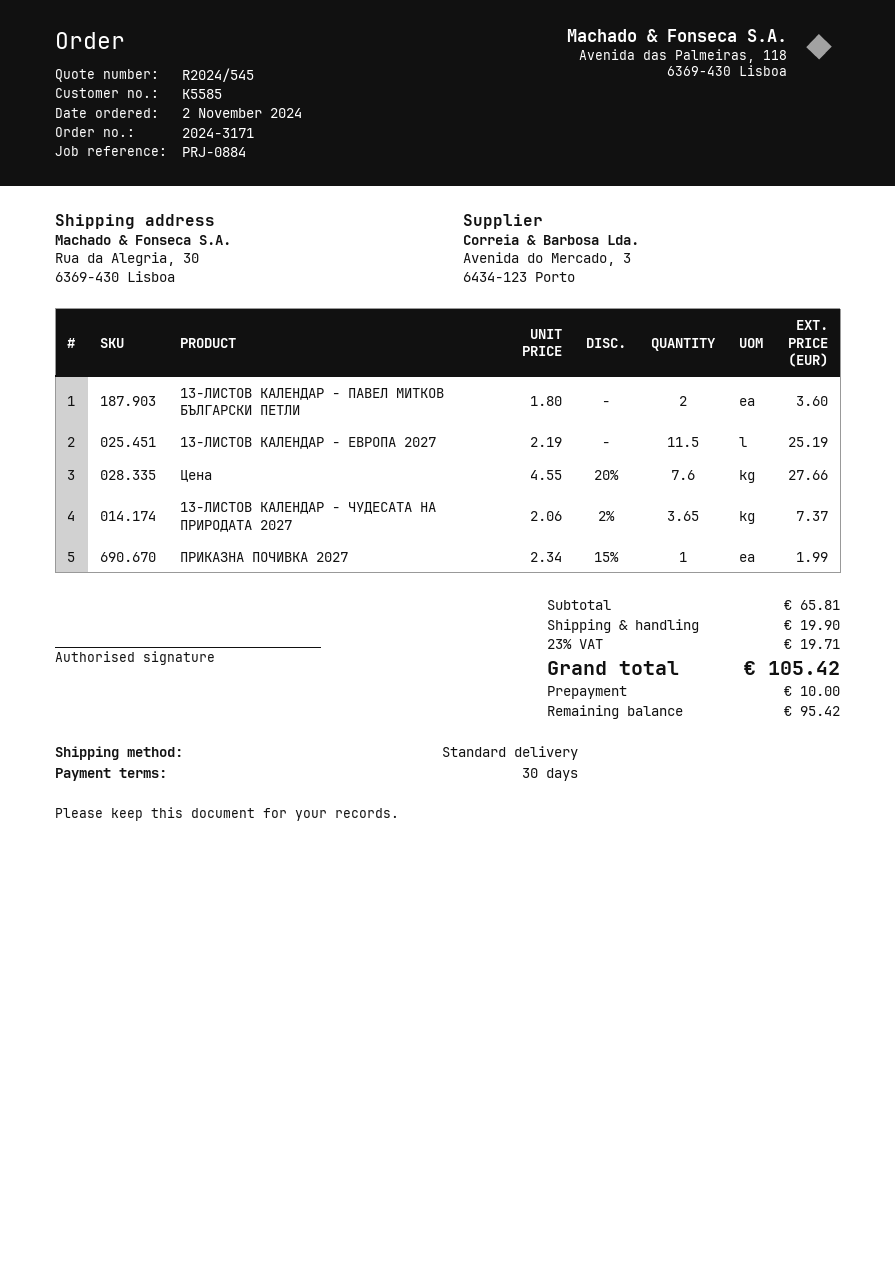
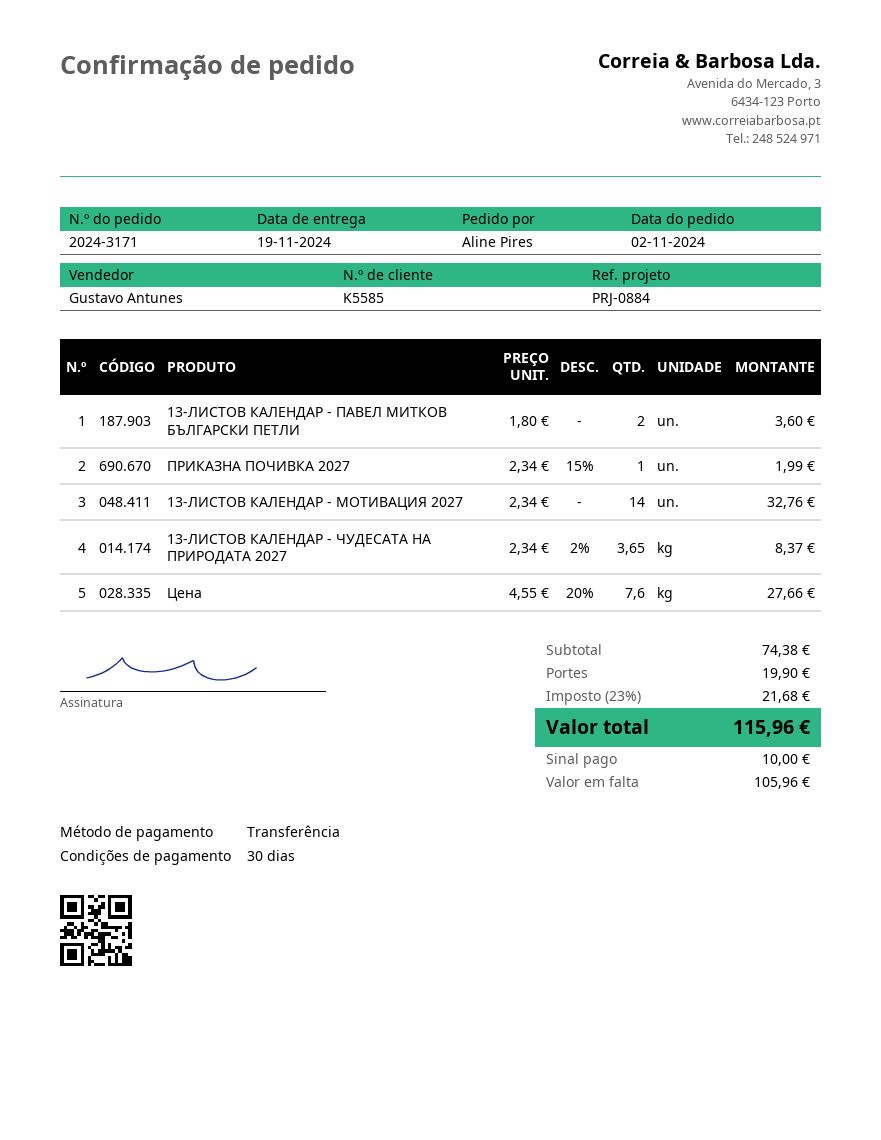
13-ЛИСТОВ КАЛЕНДАР - ЕВРОПА 2027: 11.5 x 2.19 = 25.19 -> none
13-ЛИСТОВ КАЛЕНДАР - ЧУДЕСАТА НА ПРИРОДАТА 2027: 3.65 x 2.06 - 2% = 7.37 -> 3.65 x 2.34 - 2% = 8.37
13-ЛИСТОВ КАЛЕНДАР - МОТИВАЦИЯ 2027: none -> 14 x 2.34 = 32.76
subtotal: 65.81 -> 74.38
tax: 23% = 19.71 -> 23% = 21.68
total: 105.42 -> 115.96
balance: 95.42 -> 105.96

